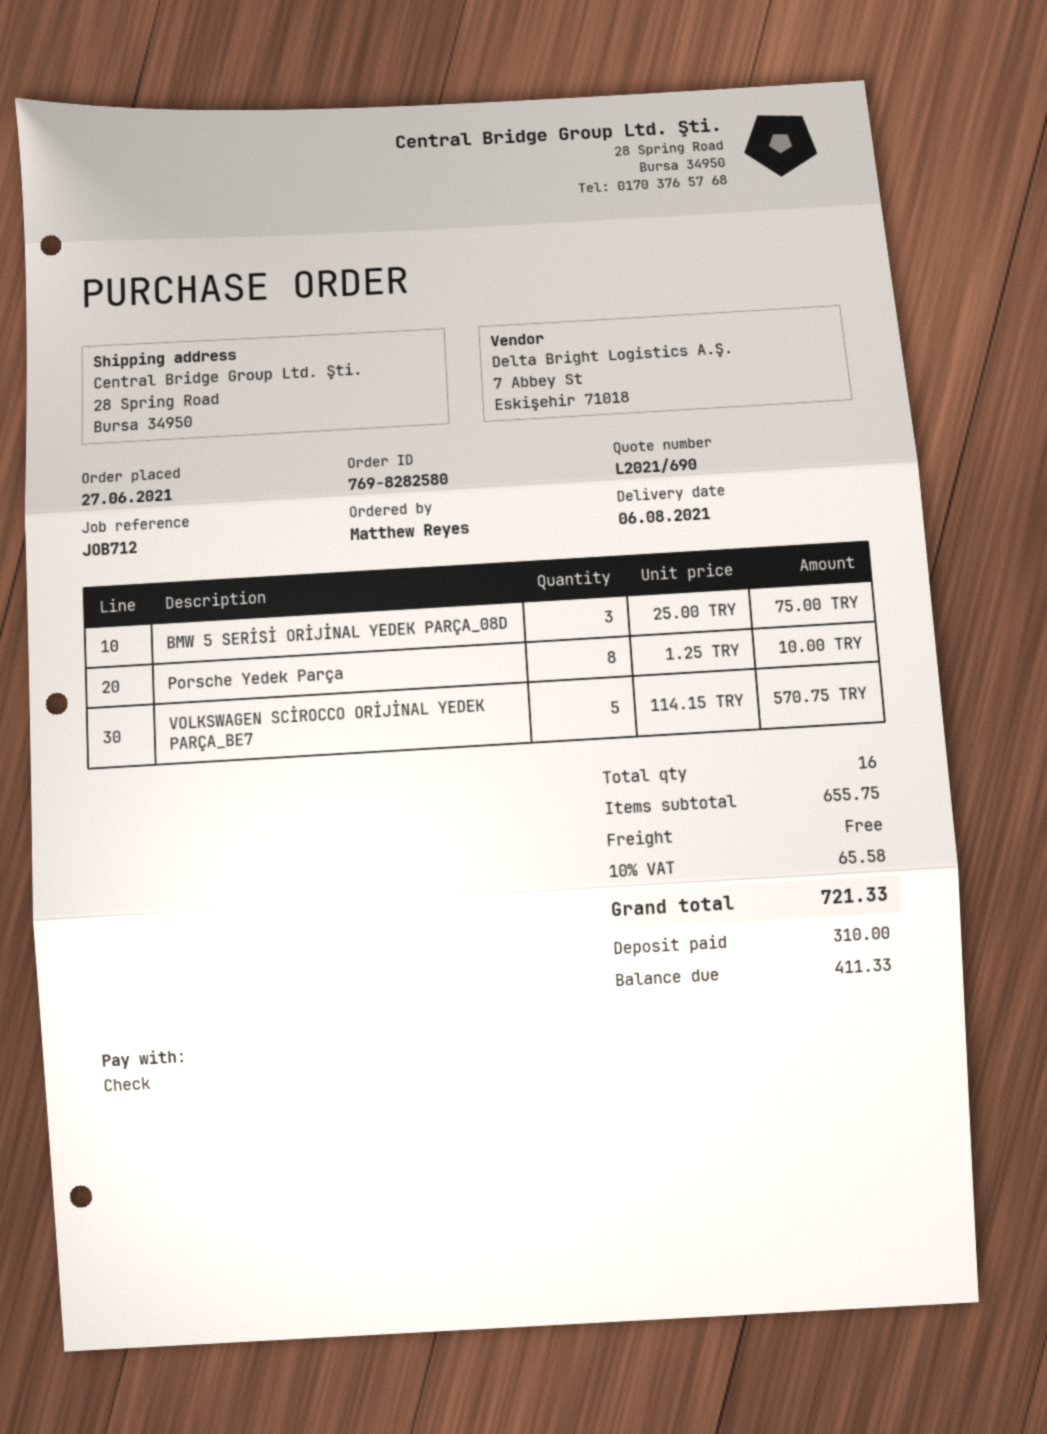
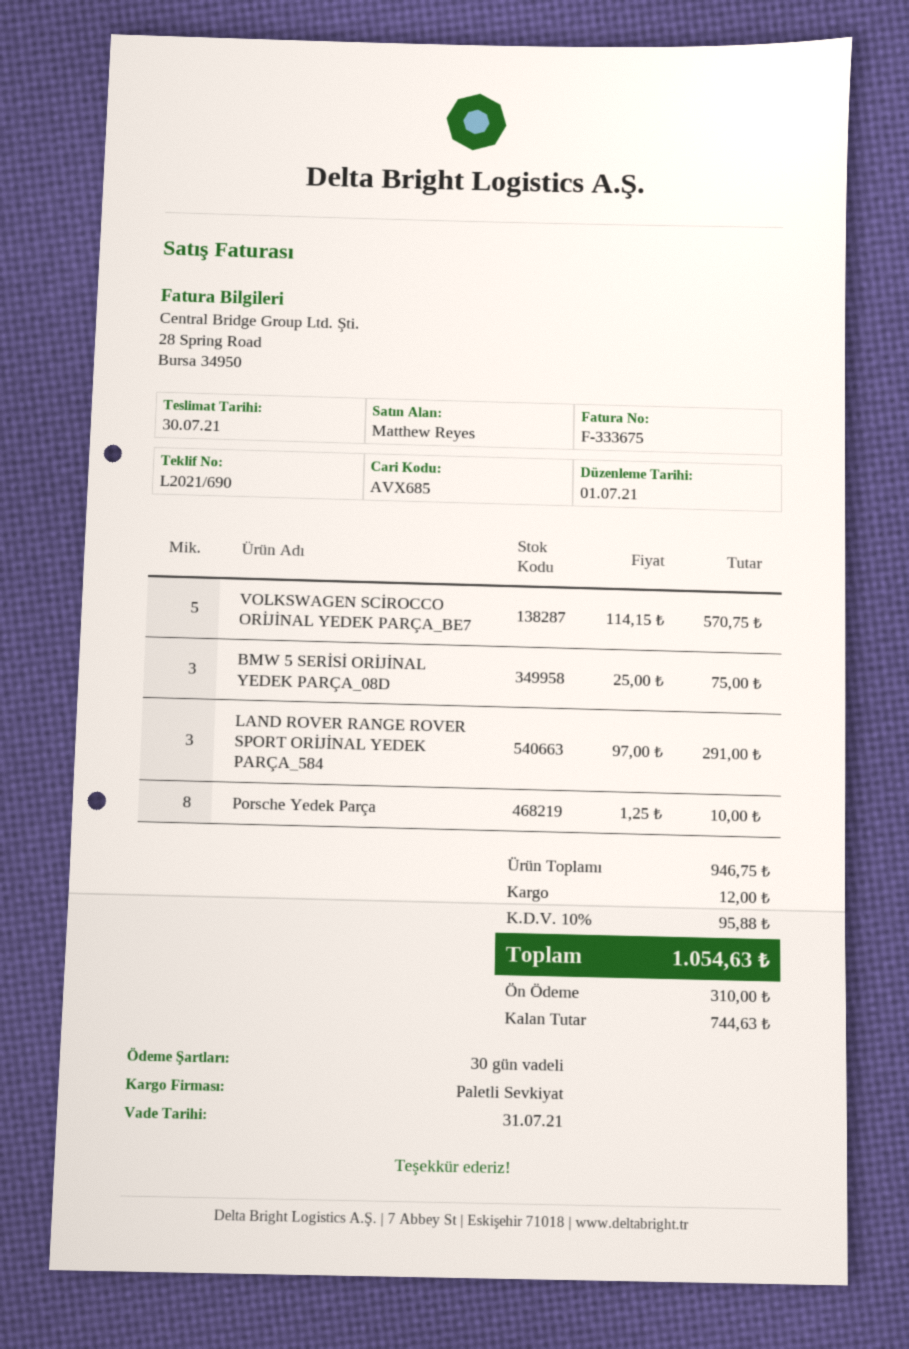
delivery date: 2021-08-06 -> 2021-07-30
LAND ROVER RANGE ROVER SPORT ORİJİNAL YEDEK PARÇA_584: none -> 3 x 97.00 = 291.00
subtotal: 655.75 -> 946.75
shipping: 0.00 -> 12.00
tax: 10% = 65.58 -> 10% = 95.88
total: 721.33 -> 1054.63
balance: 411.33 -> 744.63

